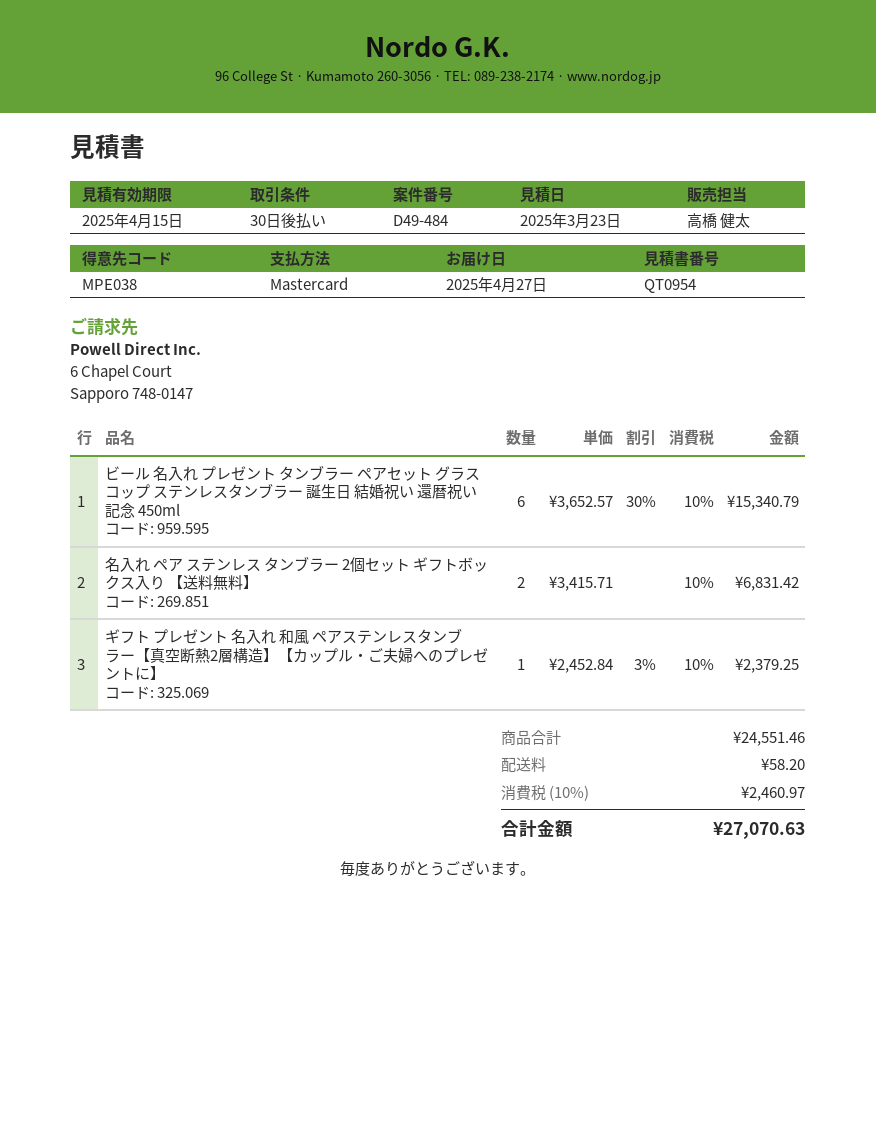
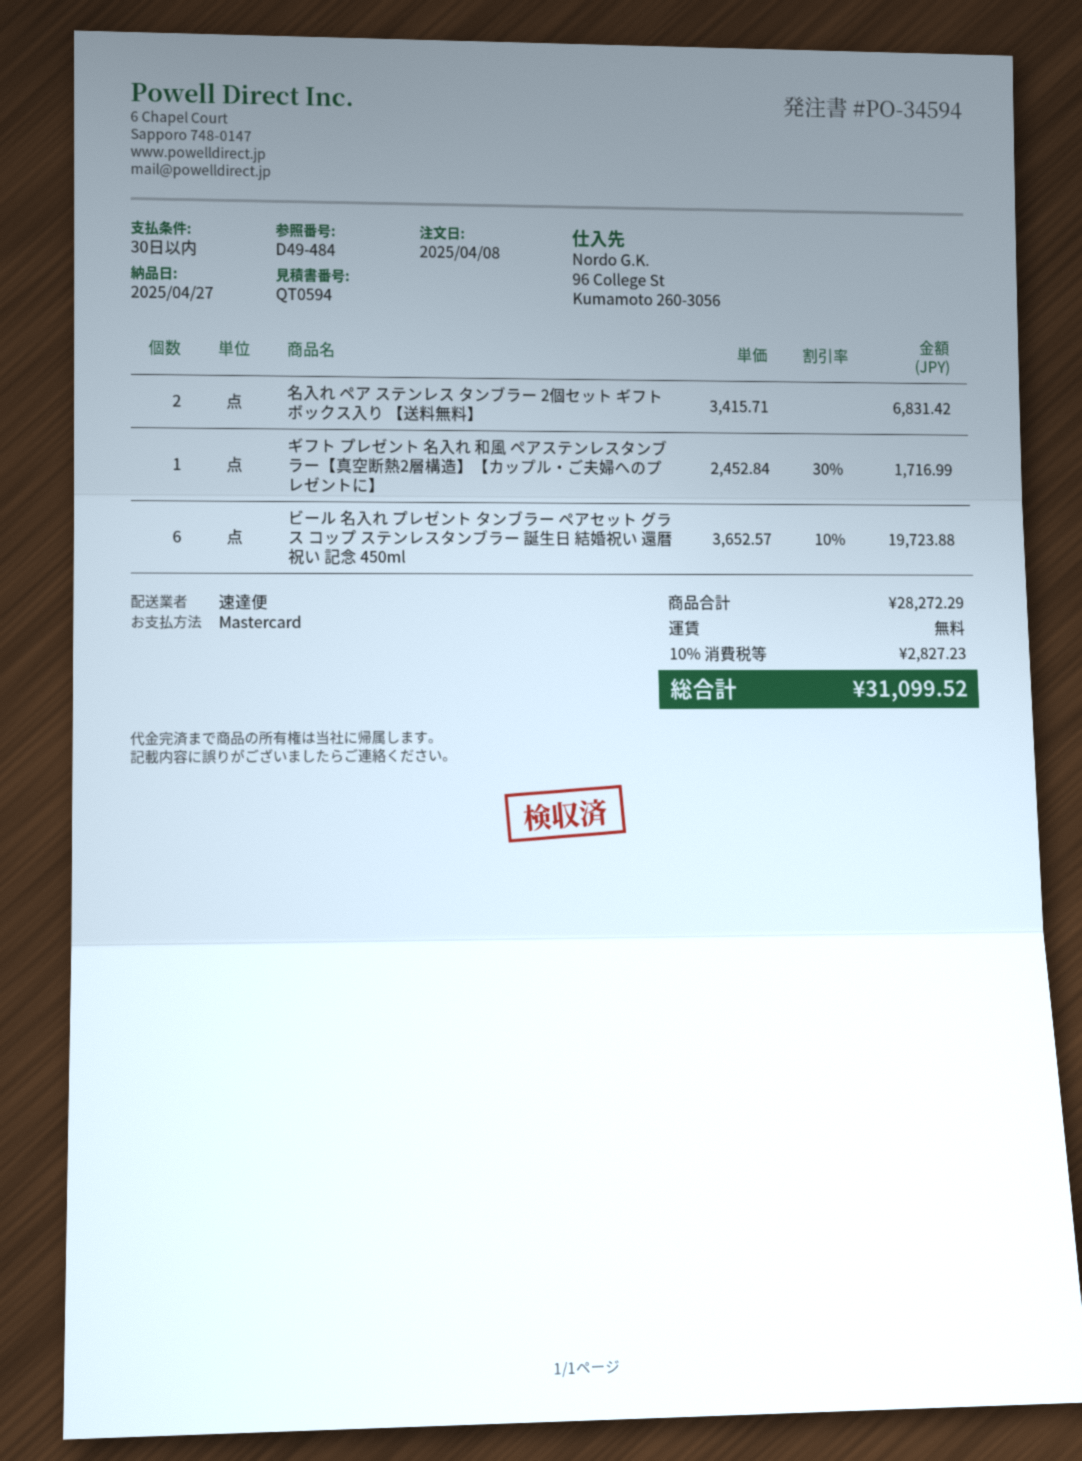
quote number: QT0954 -> QT0594
ビール 名入れ プレゼント タンブラー ペアセット グラス コップ ステンレスタンブラー 誕生日 結婚祝い 還暦祝い 記念 450ml: 6 x 3652.57 - 30% = 15340.79 -> 6 x 3652.57 - 10% = 19723.88
ギフト プレゼント 名入れ 和風 ペアステンレスタンブラー【真空断熱2層構造】【カップル・ご夫婦へのプレゼントに】: 1 x 2452.84 - 3% = 2379.25 -> 1 x 2452.84 - 30% = 1716.99
subtotal: 24551.46 -> 28272.29
shipping: 58.20 -> 0.00
tax: 10% = 2460.97 -> 10% = 2827.23
total: 27070.63 -> 31099.52

